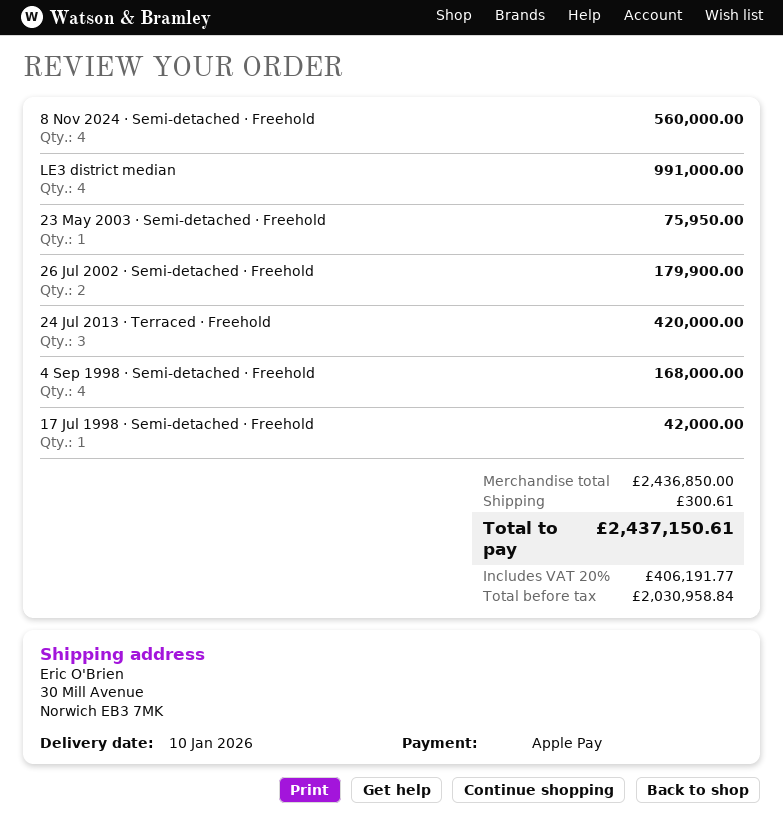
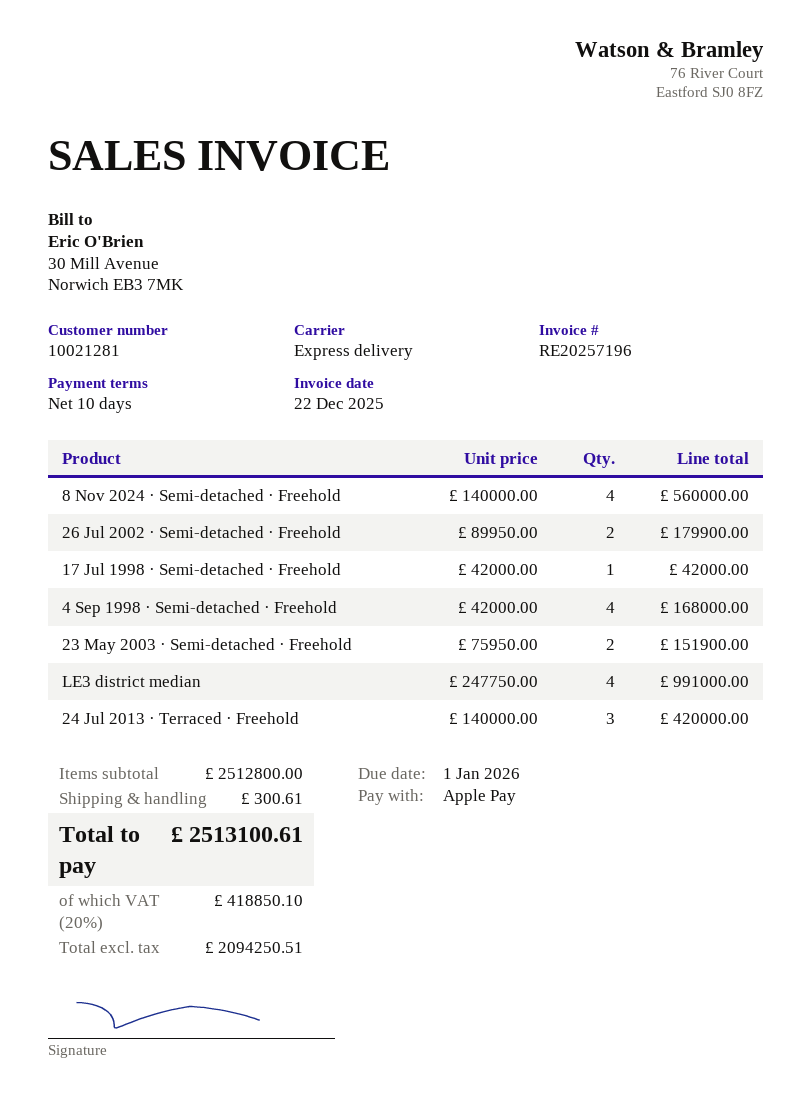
23 May 2003 · Semi-detached · Freehold: 1 for 75950.00 -> 2 for 151900.00
subtotal: 2436850.00 -> 2512800.00
net: 2030958.84 -> 2094250.51
tax: 20% = 406191.77 -> 20% = 418850.10
total: 2437150.61 -> 2513100.61

